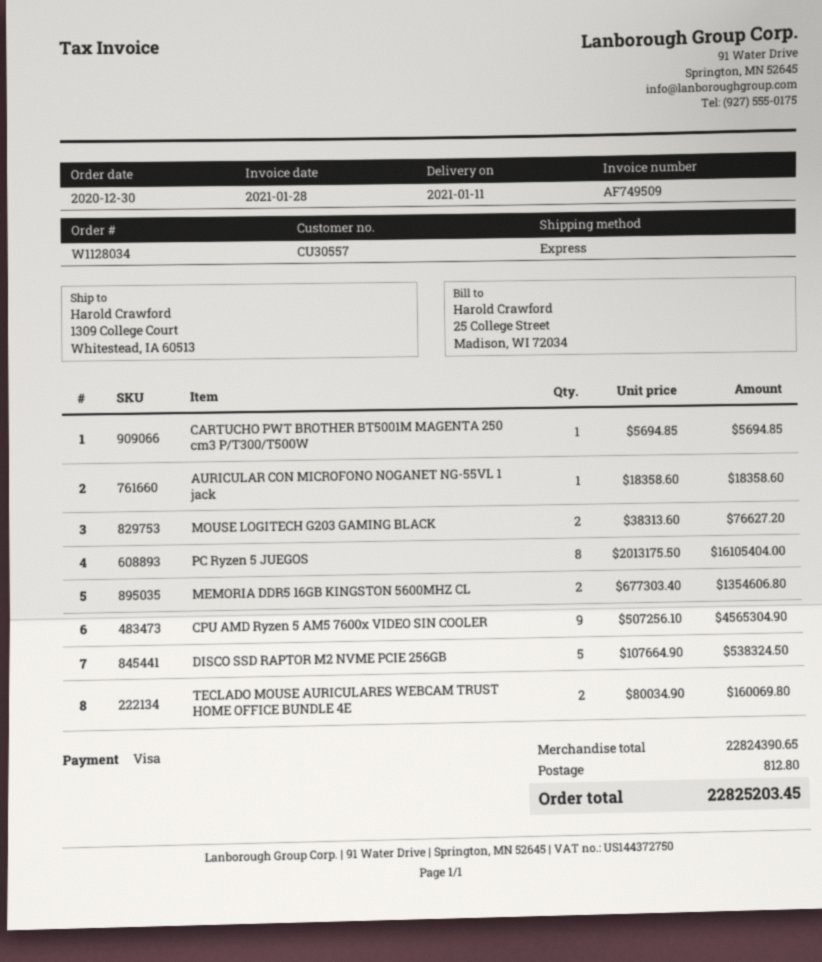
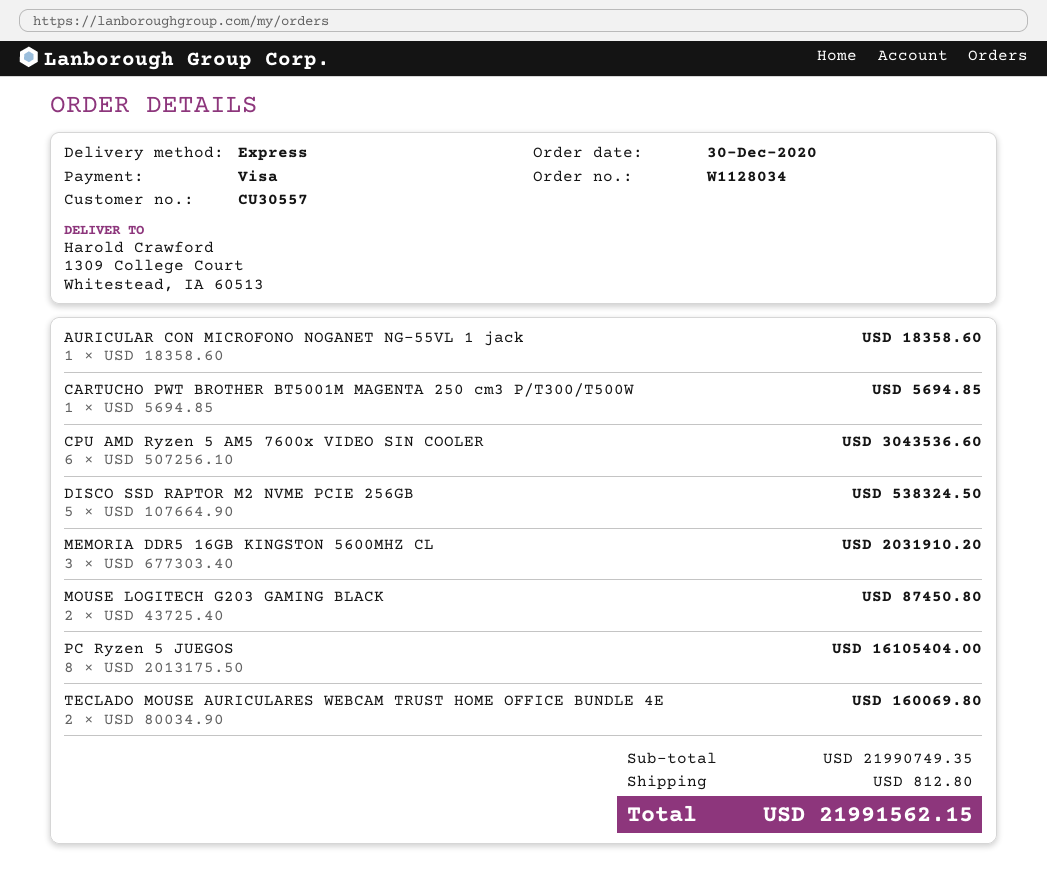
MOUSE LOGITECH G203 GAMING BLACK: 2 x 38313.60 = 76627.20 -> 2 x 43725.40 = 87450.80
MEMORIA DDR5 16GB KINGSTON 5600MHZ CL: 2 x 677303.40 = 1354606.80 -> 3 x 677303.40 = 2031910.20
CPU AMD Ryzen 5 AM5 7600x VIDEO SIN COOLER: 9 x 507256.10 = 4565304.90 -> 6 x 507256.10 = 3043536.60
subtotal: 22824390.65 -> 21990749.35
total: 22825203.45 -> 21991562.15

